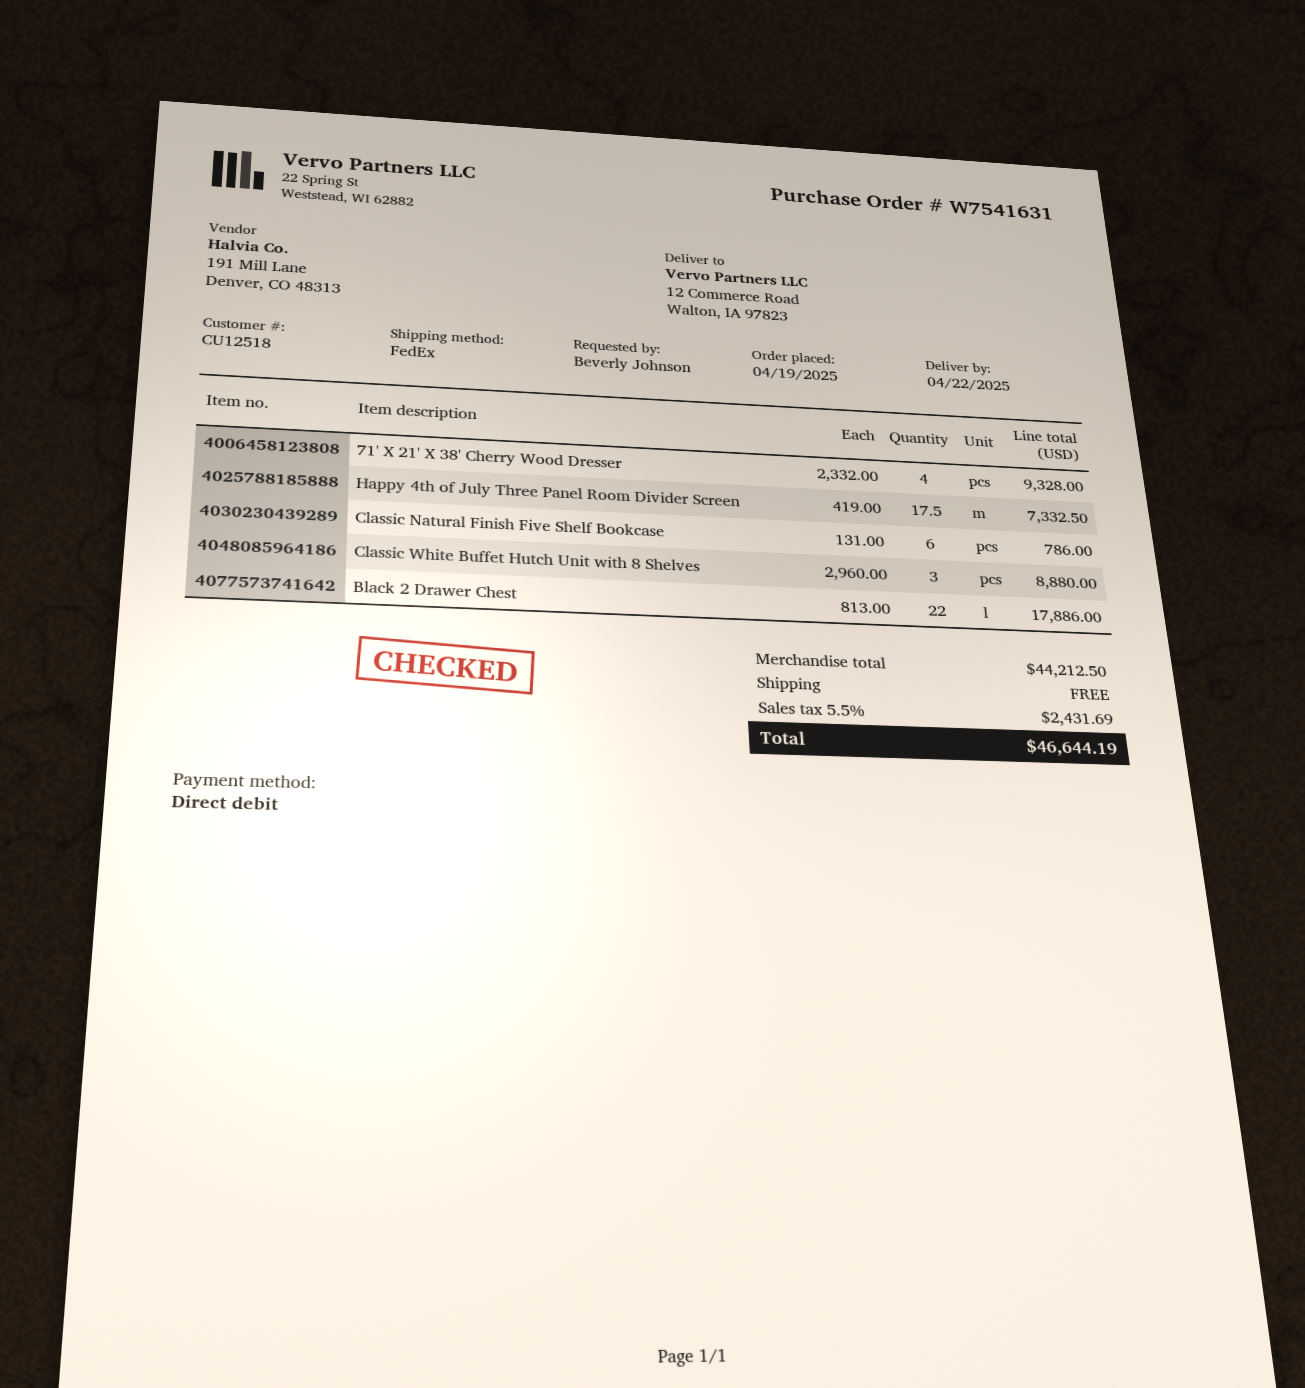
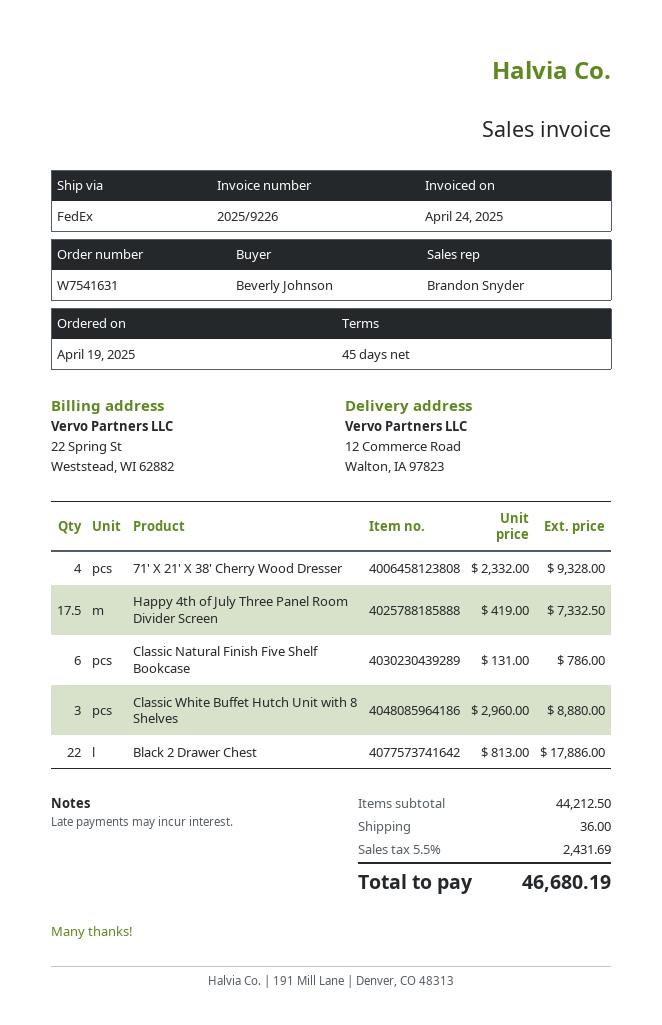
shipping: 0.00 -> 36.00
total: 46644.19 -> 46680.19

